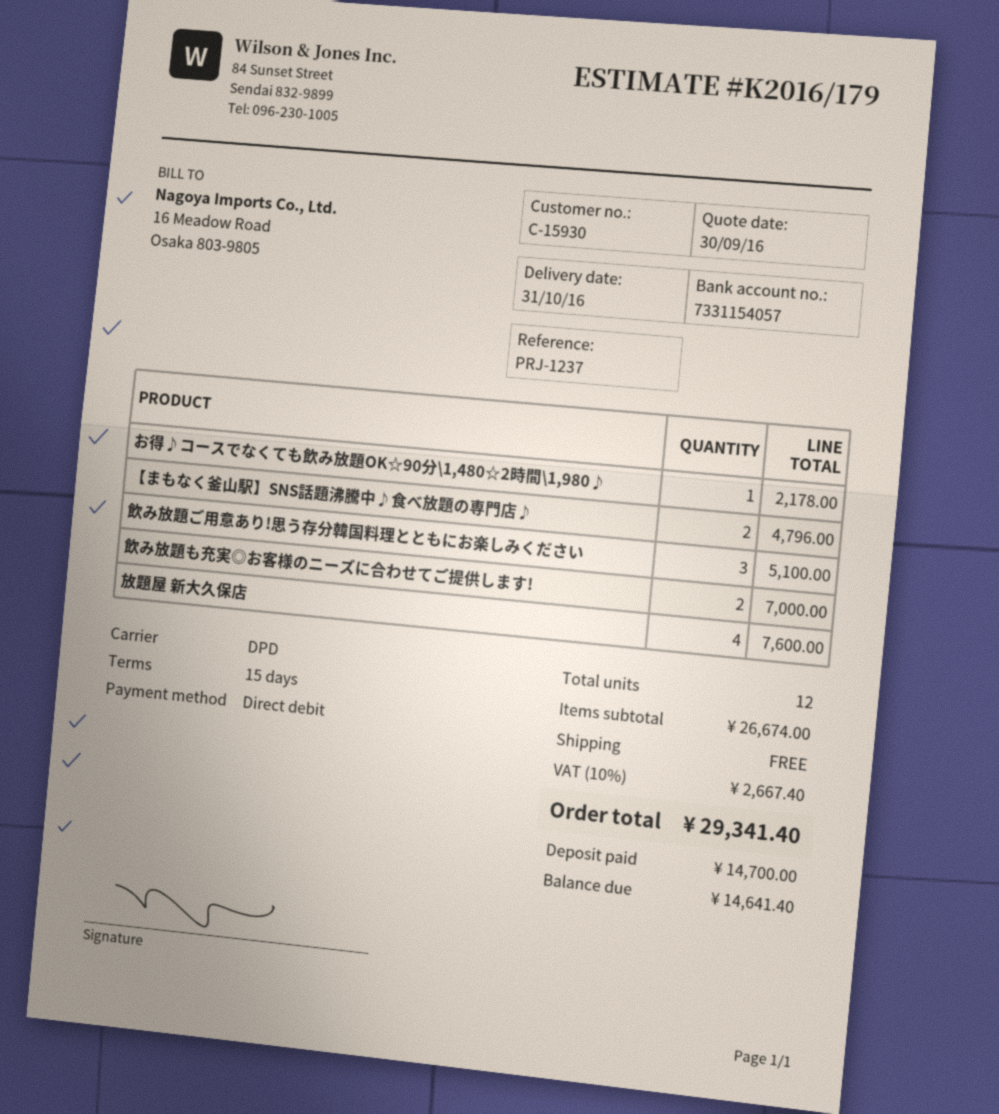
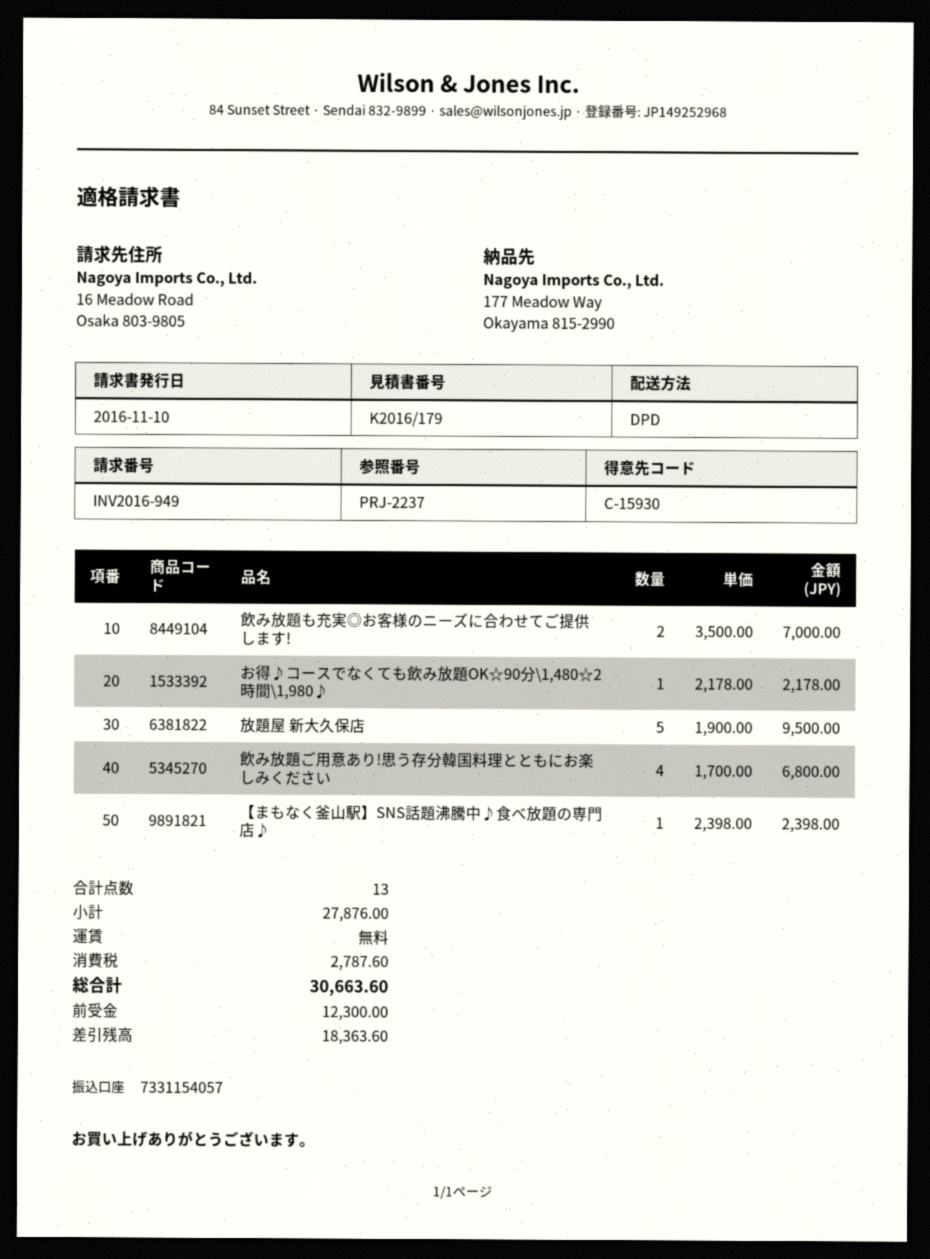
reference: PRJ-1237 -> PRJ-2237
【まもなく釜山駅】SNS話題沸騰中♪食べ放題の専門店♪: 2 for 4796.00 -> 1 for 2398.00
飲み放題ご用意あり!思う存分韓国料理とともにお楽しみください: 3 for 5100.00 -> 4 for 6800.00
放題屋 新大久保店: 4 for 7600.00 -> 5 for 9500.00
total quantity: 12 -> 13
subtotal: 26674.00 -> 27876.00
tax: 2667.40 -> 2787.60
total: 29341.40 -> 30663.60
deposit: 14700.00 -> 12300.00
balance: 14641.40 -> 18363.60

